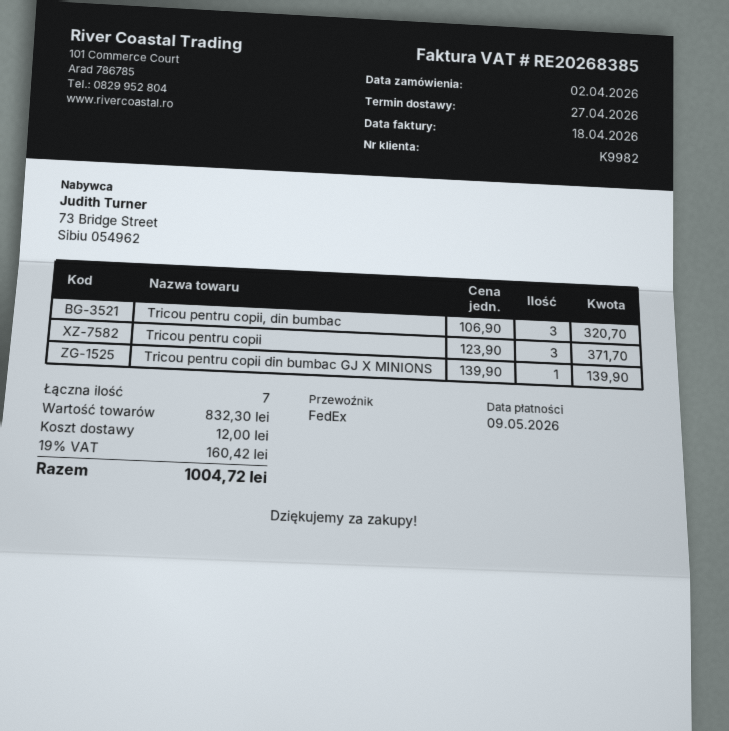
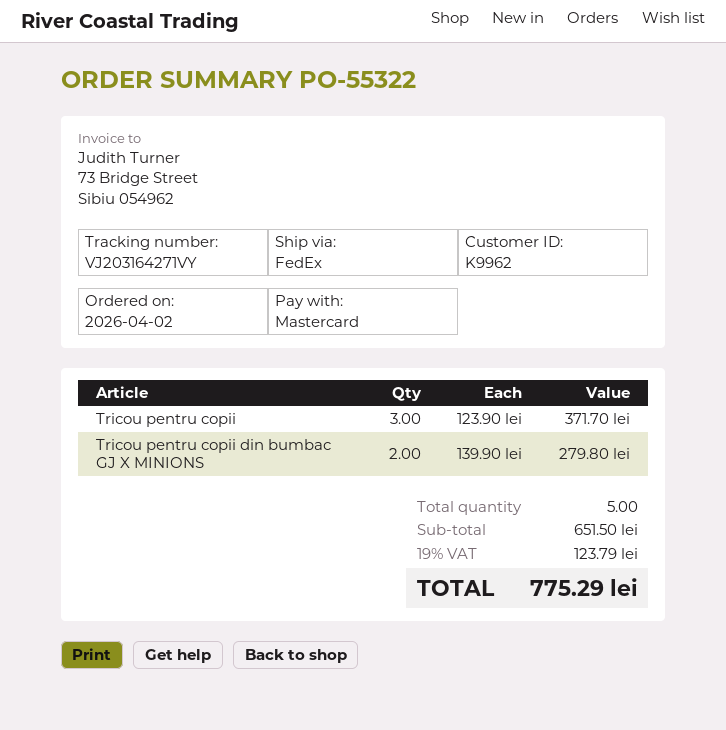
customer number: K9982 -> K9962
Tricou pentru copii, din bumbac: 3 x 106.90 = 320.70 -> none
Tricou pentru copii din bumbac GJ X MINIONS: 1 x 139.90 = 139.90 -> 2 x 139.90 = 279.80
total quantity: 7 -> 5
subtotal: 832.30 -> 651.50
shipping: 12.00 -> none
tax: 19% = 160.42 -> 19% = 123.79
total: 1004.72 -> 775.29

